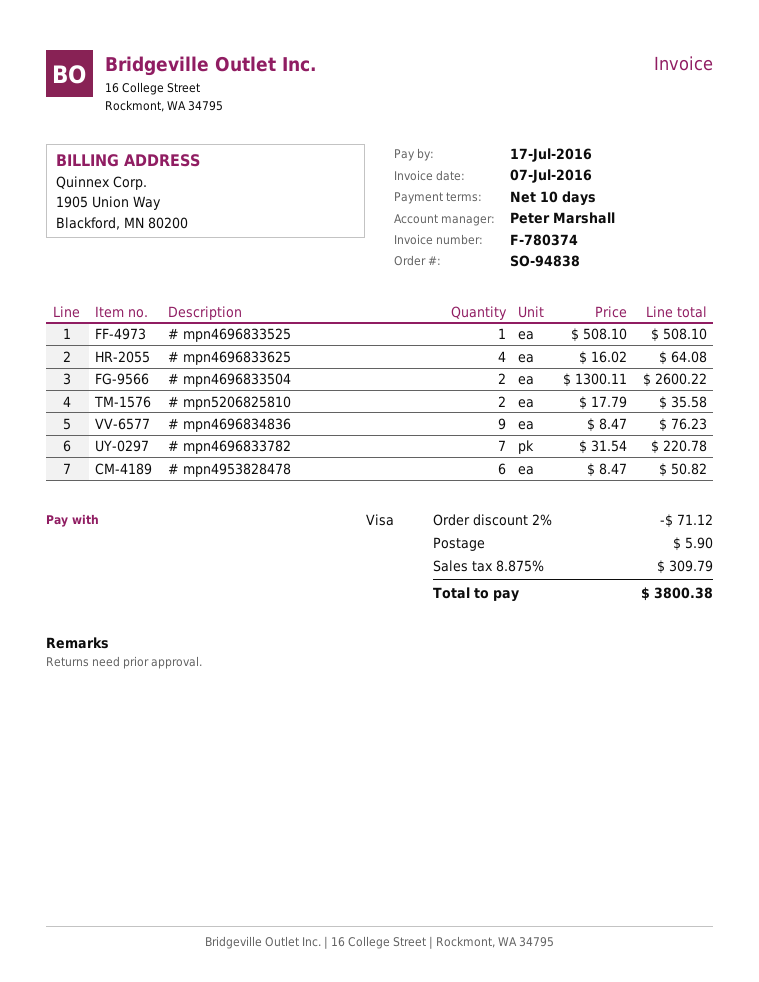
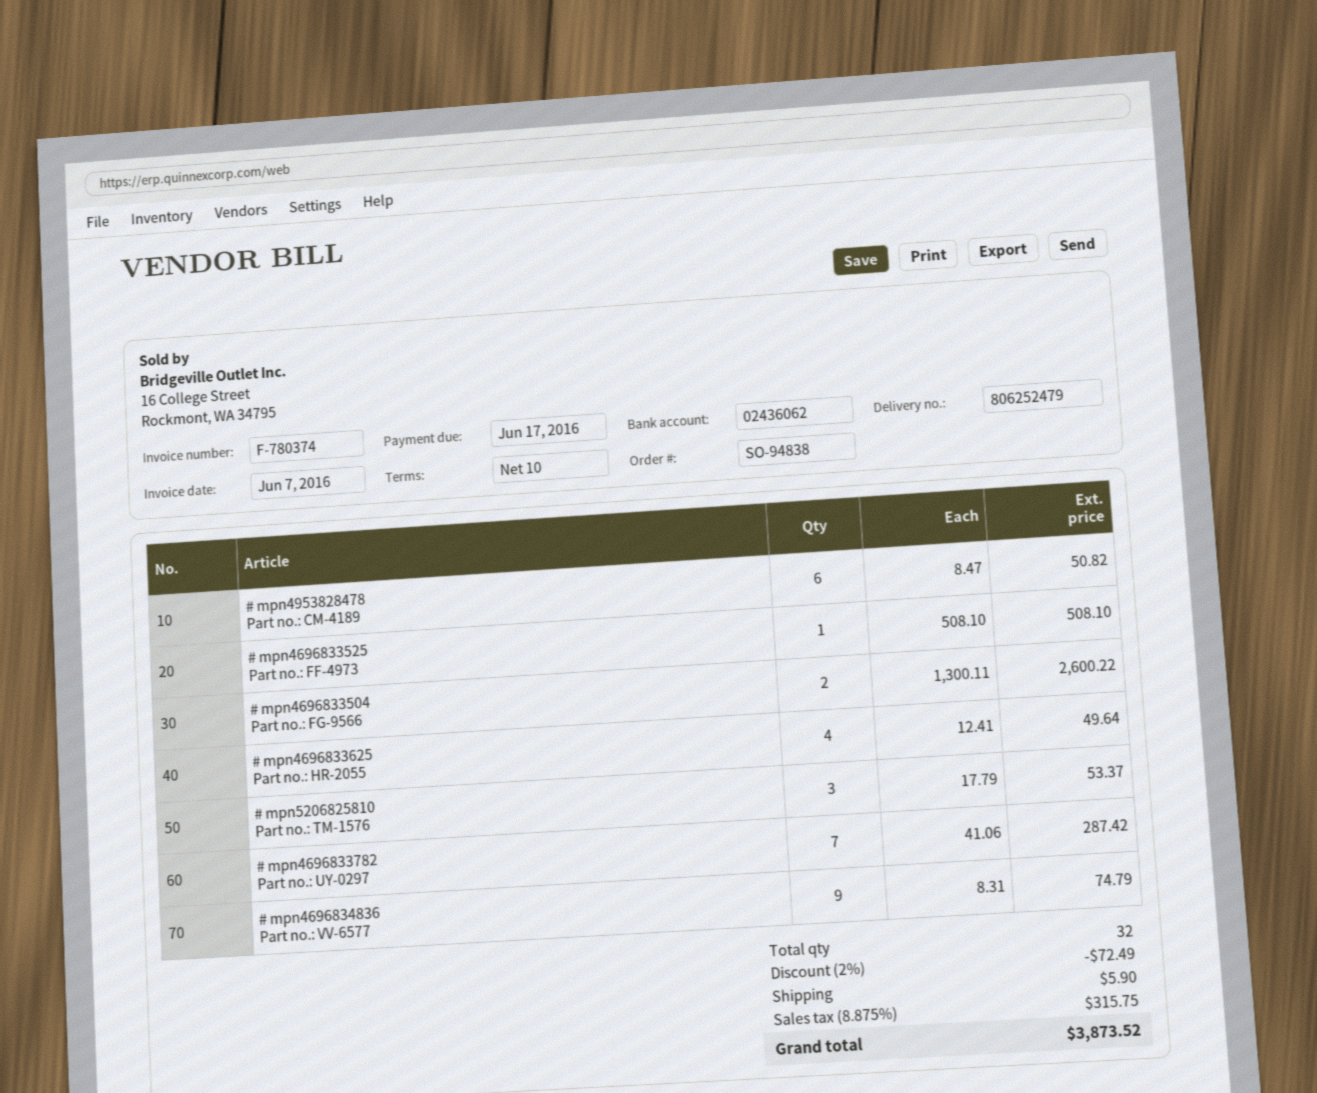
invoice date: 2016-07-07 -> 2016-06-07
due date: 2016-07-17 -> 2016-06-17
# mpn4696833625: 4 x 16.02 = 64.08 -> 4 x 12.41 = 49.64
# mpn5206825810: 2 x 17.79 = 35.58 -> 3 x 17.79 = 53.37
# mpn4696834836: 9 x 8.47 = 76.23 -> 9 x 8.31 = 74.79
# mpn4696833782: 7 x 31.54 = 220.78 -> 7 x 41.06 = 287.42
discount: 2% = 71.12 -> 2% = 72.49
tax: 8.875% = 309.79 -> 8.875% = 315.75
total: 3800.38 -> 3873.52

